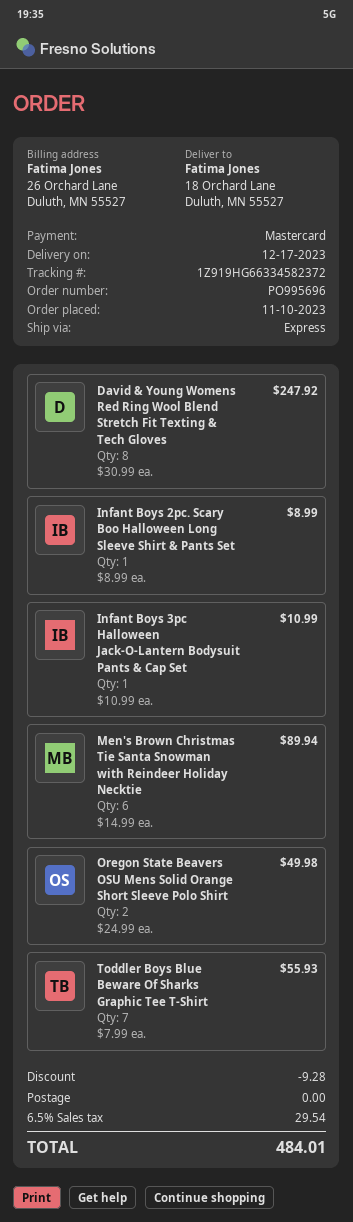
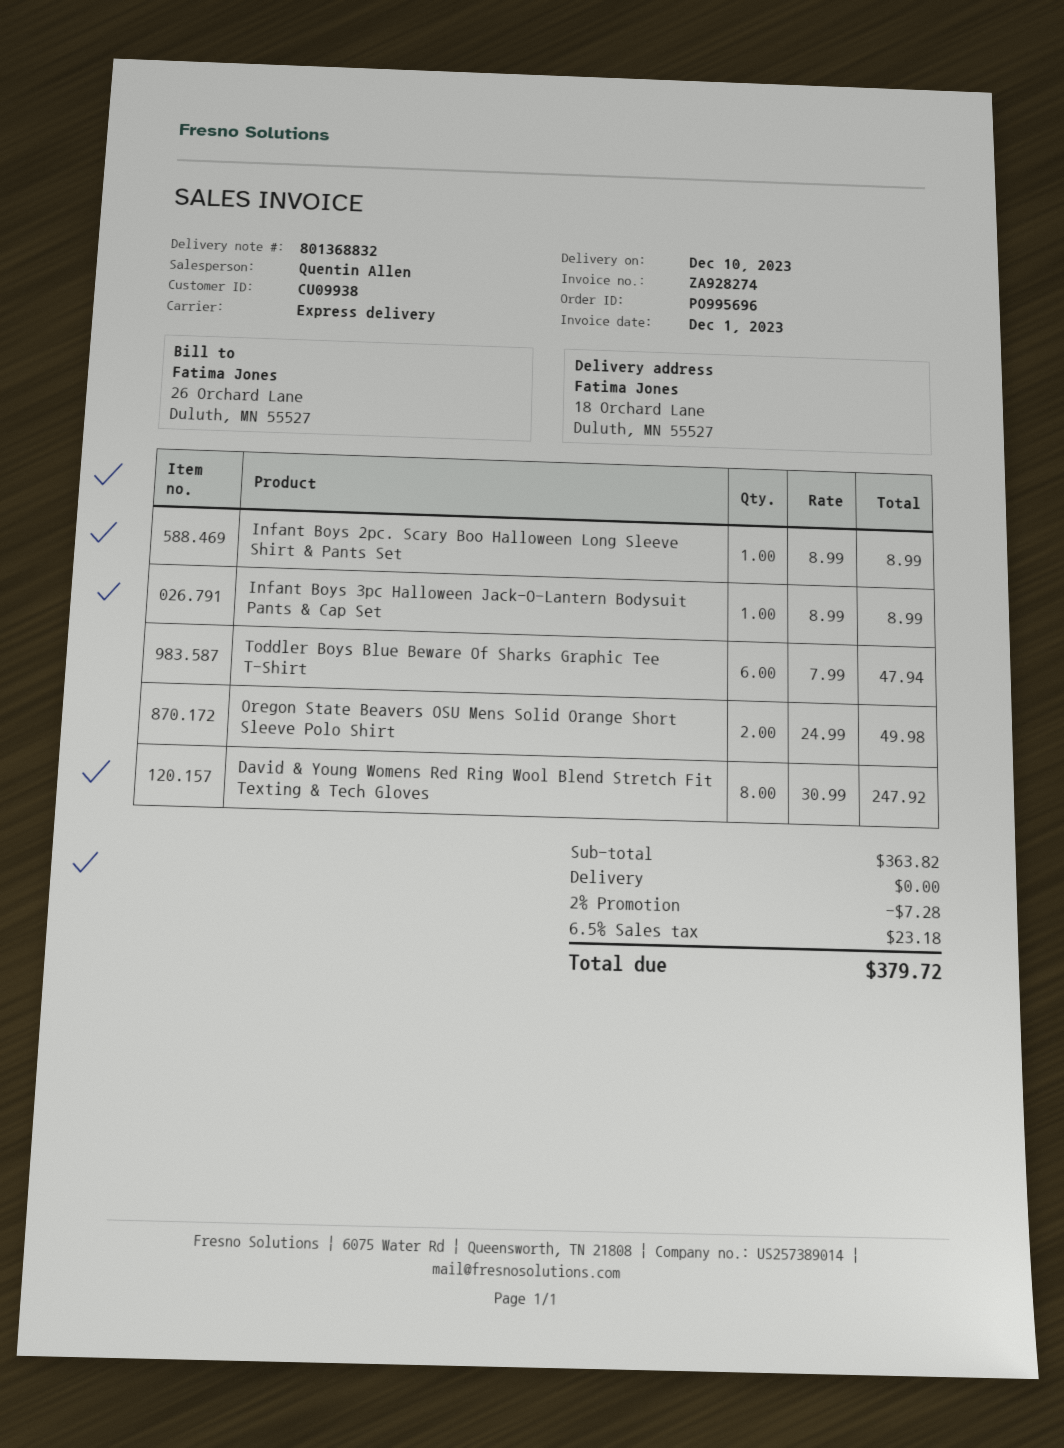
delivery date: 2023-12-17 -> 2023-12-10
Infant Boys 3pc Halloween Jack-O-Lantern Bodysuit Pants & Cap Set: 1 x 10.99 = 10.99 -> 1 x 8.99 = 8.99
Men's Brown Christmas Tie Santa Snowman with Reindeer Holiday Necktie: 6 x 14.99 = 89.94 -> none
Toddler Boys Blue Beware Of Sharks Graphic Tee T-Shirt: 7 x 7.99 = 55.93 -> 6 x 7.99 = 47.94
discount: 9.28 -> 7.28
tax: 6.5% = 29.54 -> 6.5% = 23.18
total: 484.01 -> 379.72

